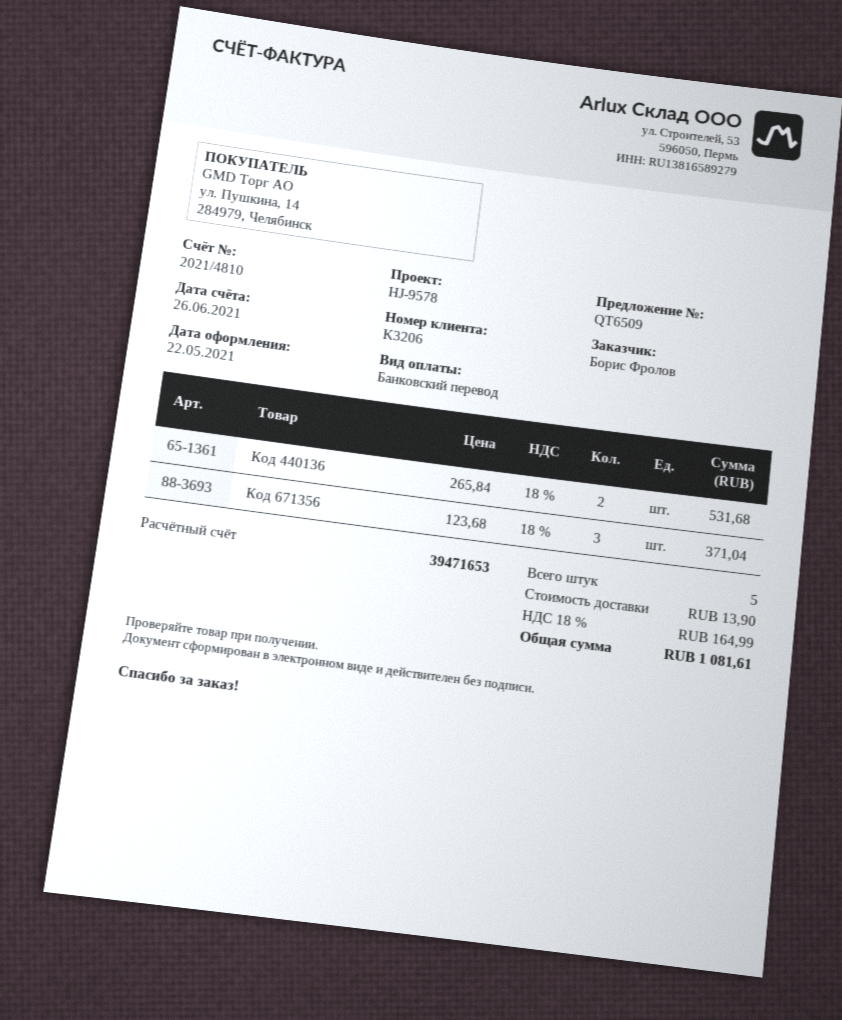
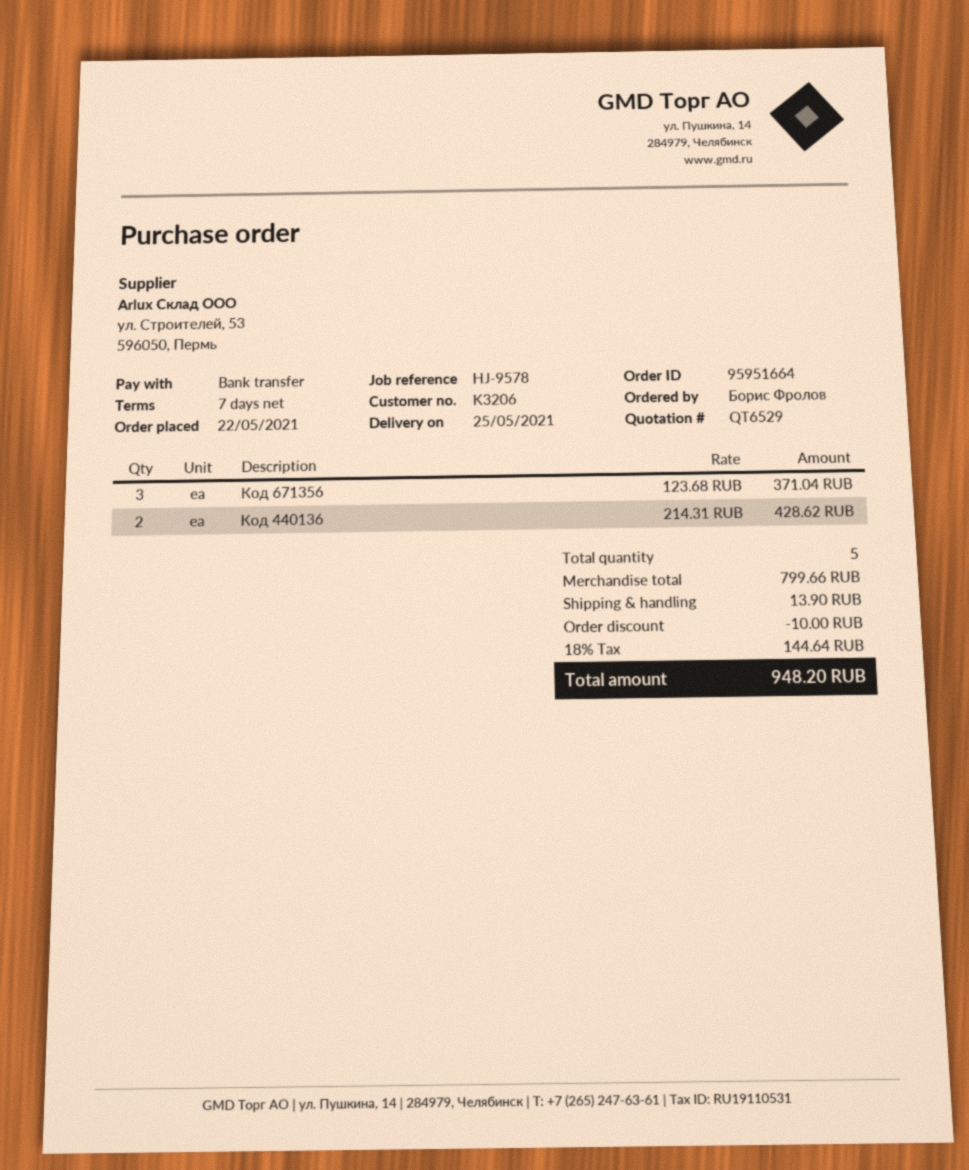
quote number: QT6509 -> QT6529
Код 440136: 2 x 265.84 = 531.68 -> 2 x 214.31 = 428.62
discount: none -> 10.00
tax: 18% = 164.99 -> 18% = 144.64
total: 1081.61 -> 948.20

